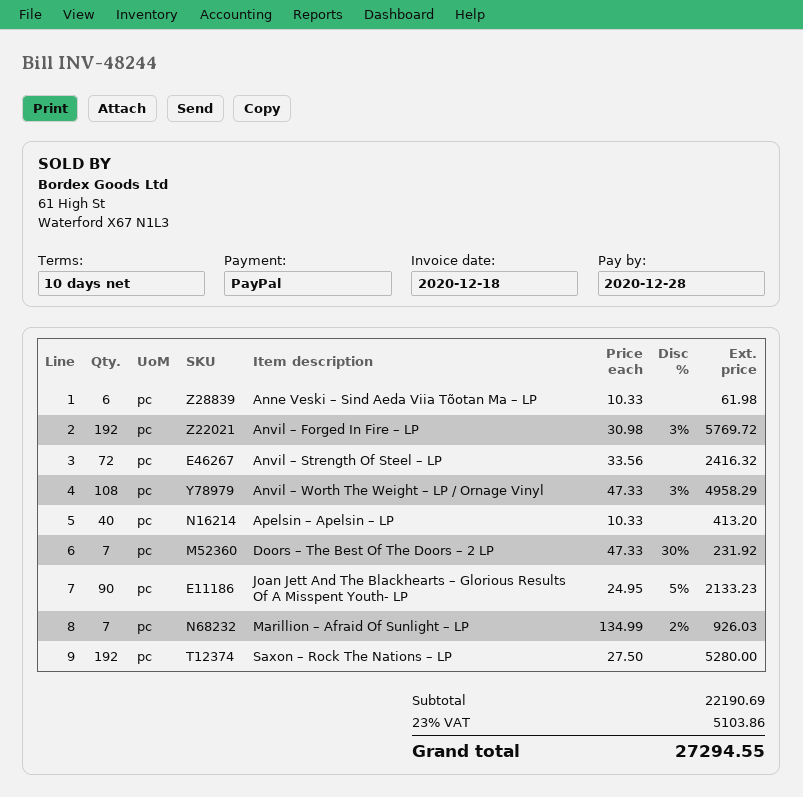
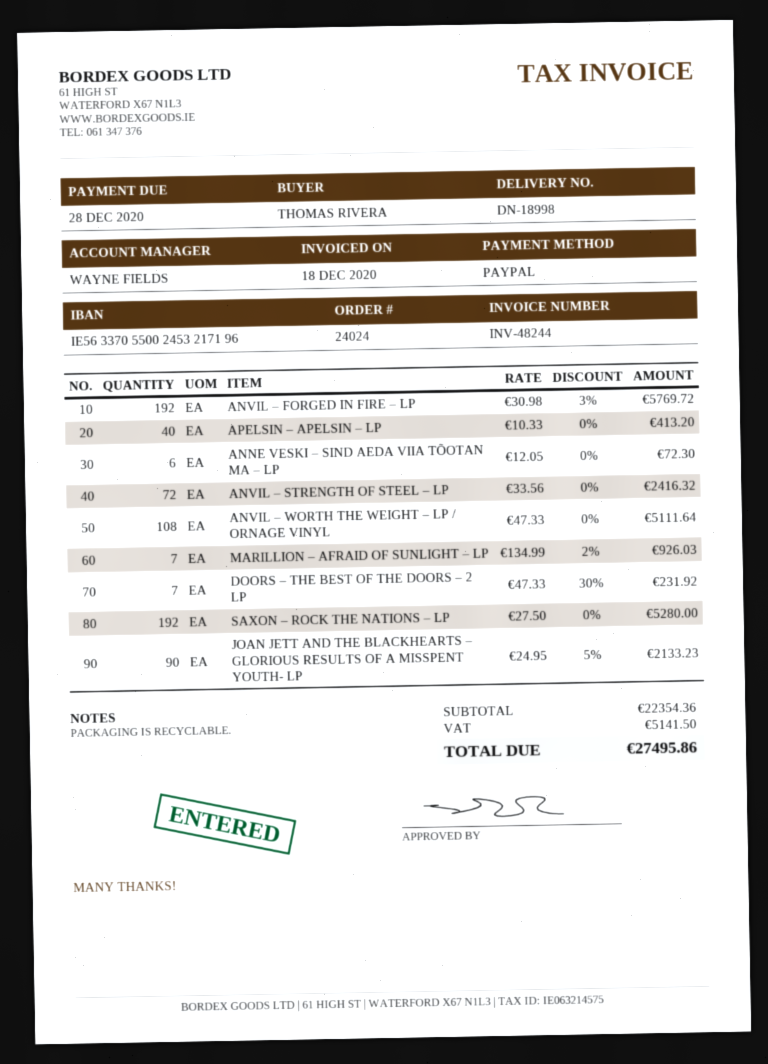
Anne Veski – Sind Aeda Viia Tõotan Ma – LP: 6 x 10.33 = 61.98 -> 6 x 12.05 = 72.30
Anvil – Worth The Weight – LP / Ornage Vinyl: 108 x 47.33 - 3% = 4958.29 -> 108 x 47.33 = 5111.64
subtotal: 22190.69 -> 22354.36
tax: 5103.86 -> 5141.50
total: 27294.55 -> 27495.86

